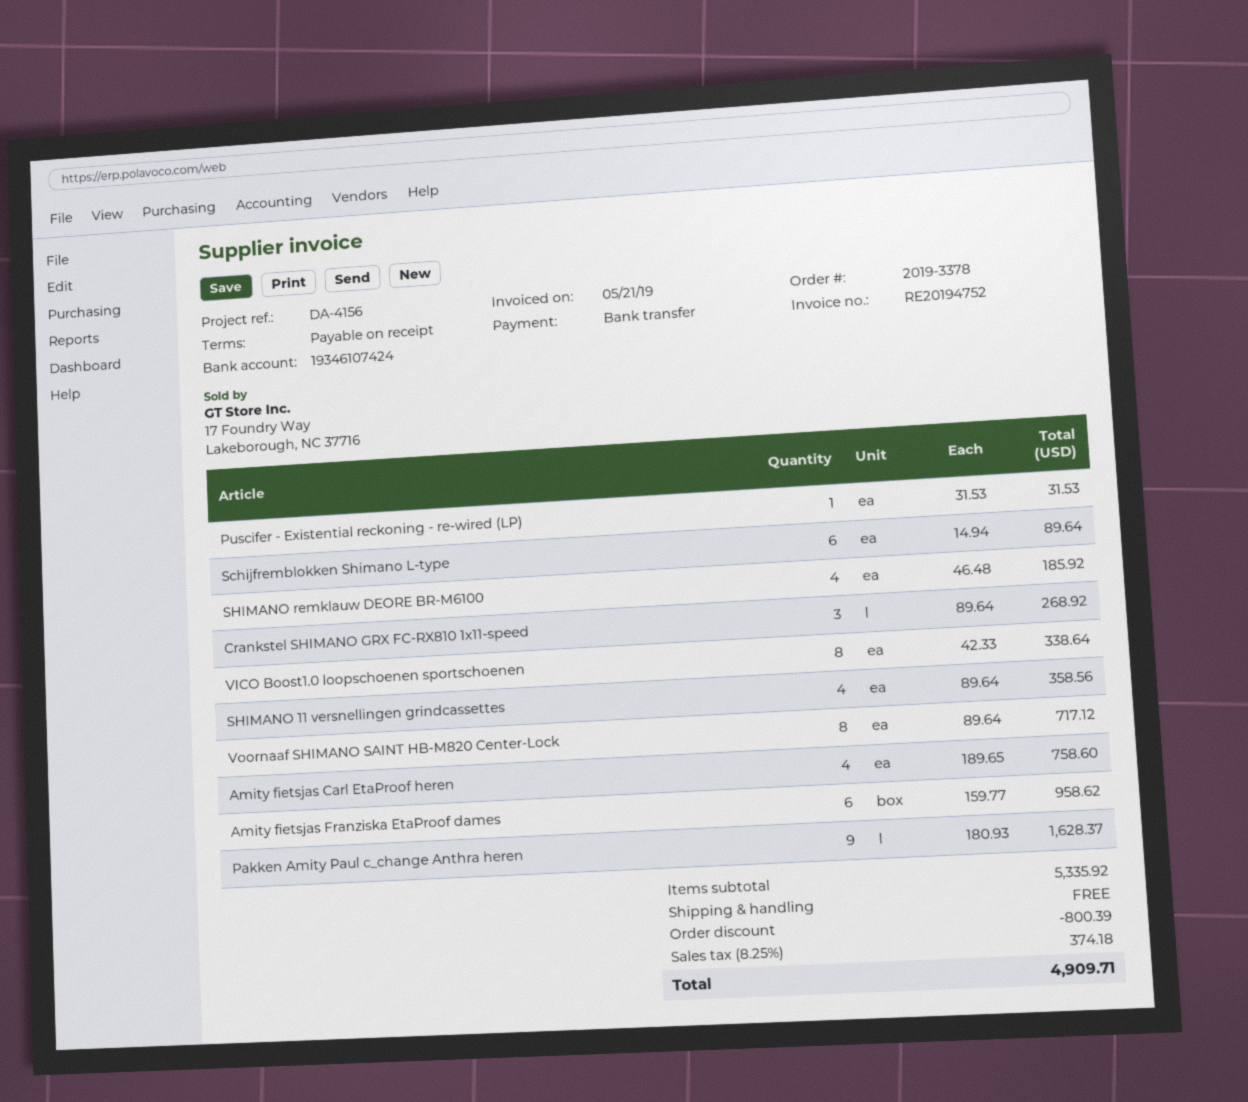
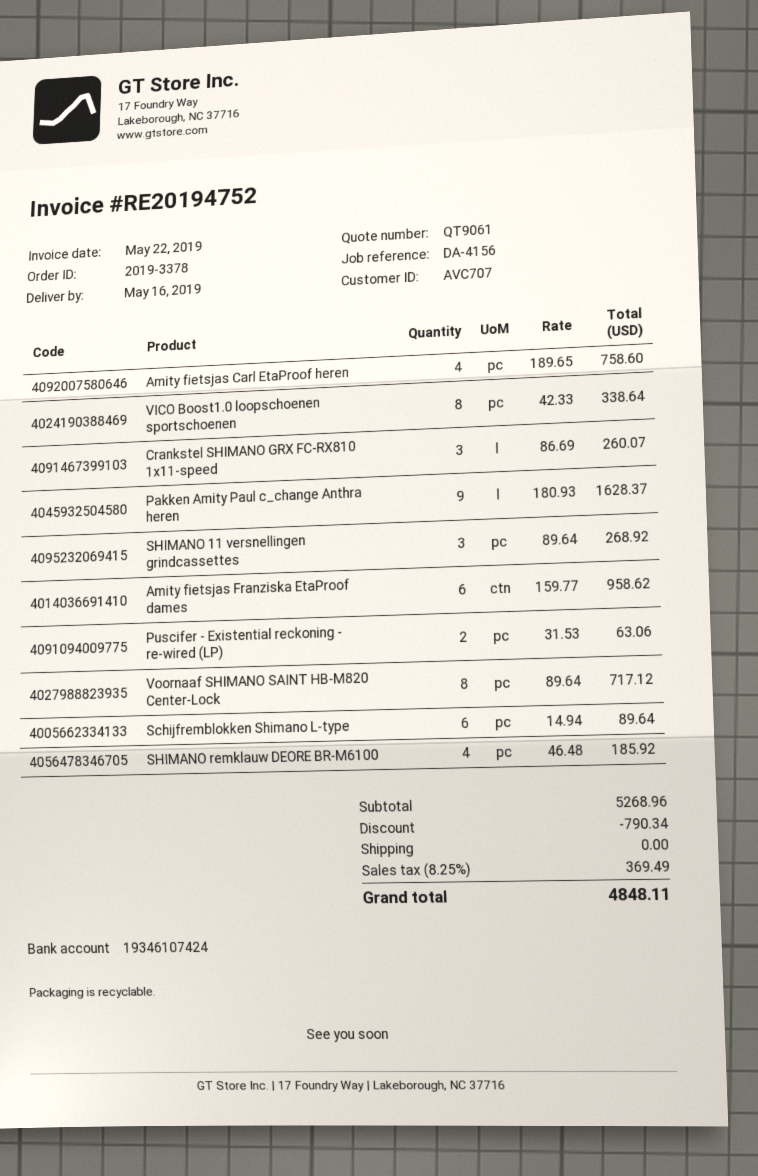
invoice date: 2019-05-21 -> 2019-05-22
Puscifer - Existential reckoning - re-wired (LP): 1 x 31.53 = 31.53 -> 2 x 31.53 = 63.06
Crankstel SHIMANO GRX FC-RX810 1x11-speed: 3 x 89.64 = 268.92 -> 3 x 86.69 = 260.07
SHIMANO 11 versnellingen grindcassettes: 4 x 89.64 = 358.56 -> 3 x 89.64 = 268.92
subtotal: 5335.92 -> 5268.96
discount: 800.39 -> 790.34
tax: 8.25% = 374.18 -> 8.25% = 369.49
total: 4909.71 -> 4848.11

